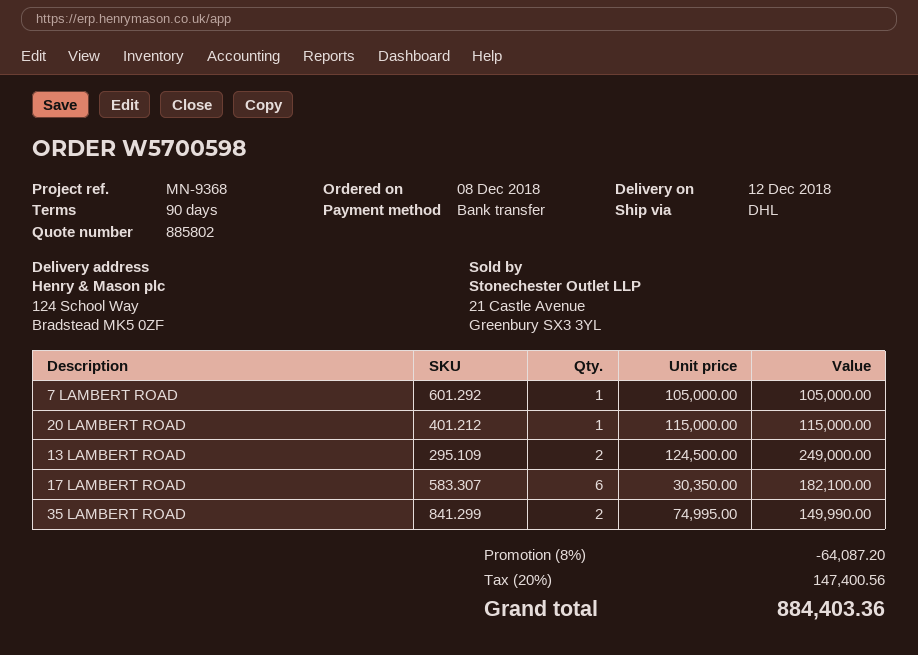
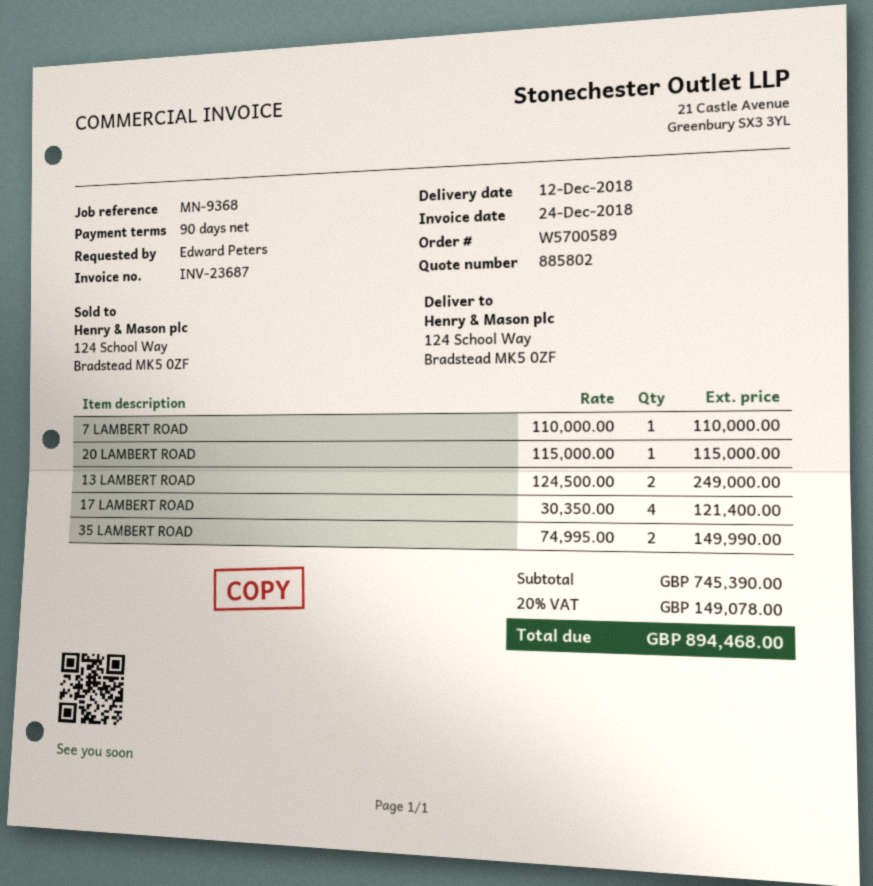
order number: W5700598 -> W5700589
7 LAMBERT ROAD: 1 x 105000.00 = 105000.00 -> 1 x 110000.00 = 110000.00
17 LAMBERT ROAD: 6 x 30350.00 = 182100.00 -> 4 x 30350.00 = 121400.00
discount: 8% = 64087.20 -> none
tax: 20% = 147400.56 -> 20% = 149078.00
total: 884403.36 -> 894468.00

